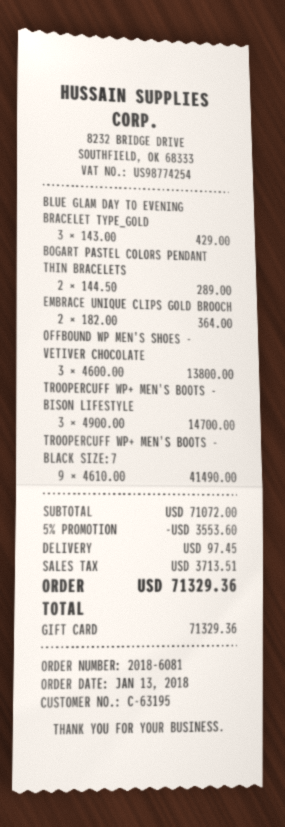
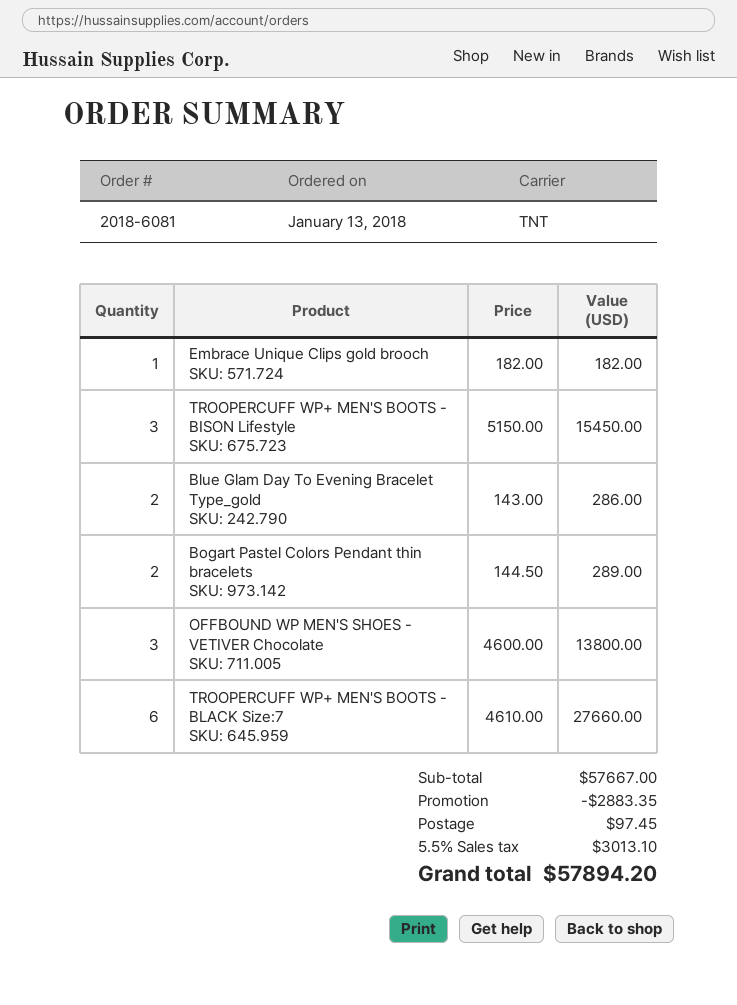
BLUE GLAM DAY TO EVENING BRACELET TYPE_GOLD: 3 x 143.00 = 429.00 -> 2 x 143.00 = 286.00
EMBRACE UNIQUE CLIPS GOLD BROOCH: 2 x 182.00 = 364.00 -> 1 x 182.00 = 182.00
TROOPERCUFF WP+ MEN'S BOOTS - BISON LIFESTYLE: 3 x 4900.00 = 14700.00 -> 3 x 5150.00 = 15450.00
TROOPERCUFF WP+ MEN'S BOOTS - BLACK SIZE:7: 9 x 4610.00 = 41490.00 -> 6 x 4610.00 = 27660.00
subtotal: 71072.00 -> 57667.00
discount: 3553.60 -> 2883.35
tax: 3713.51 -> 3013.10
total: 71329.36 -> 57894.20

